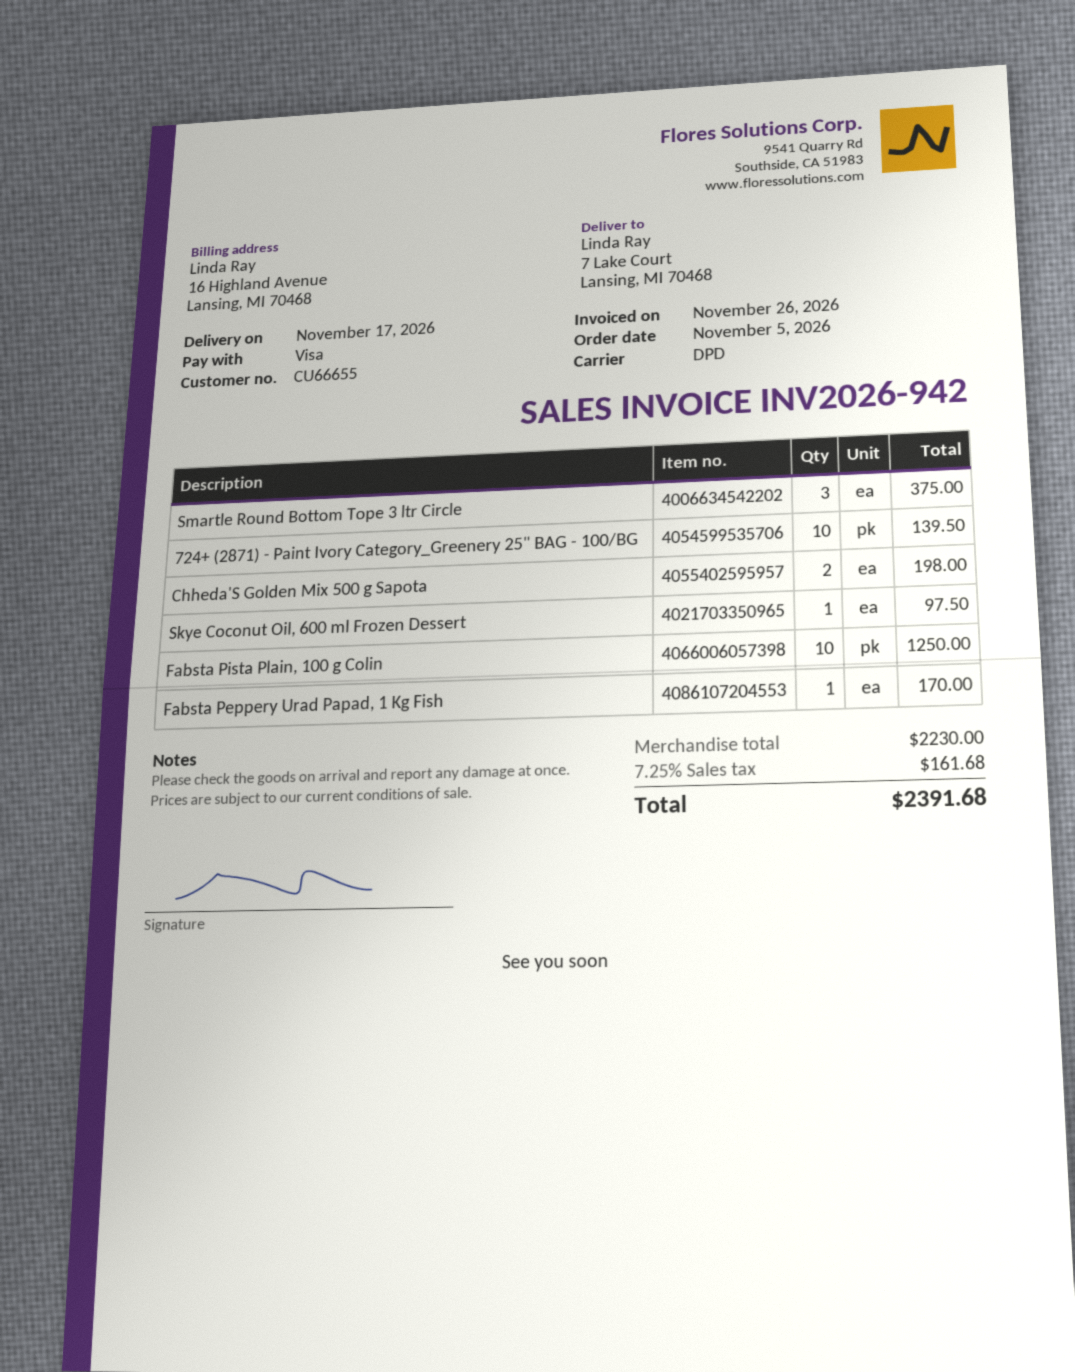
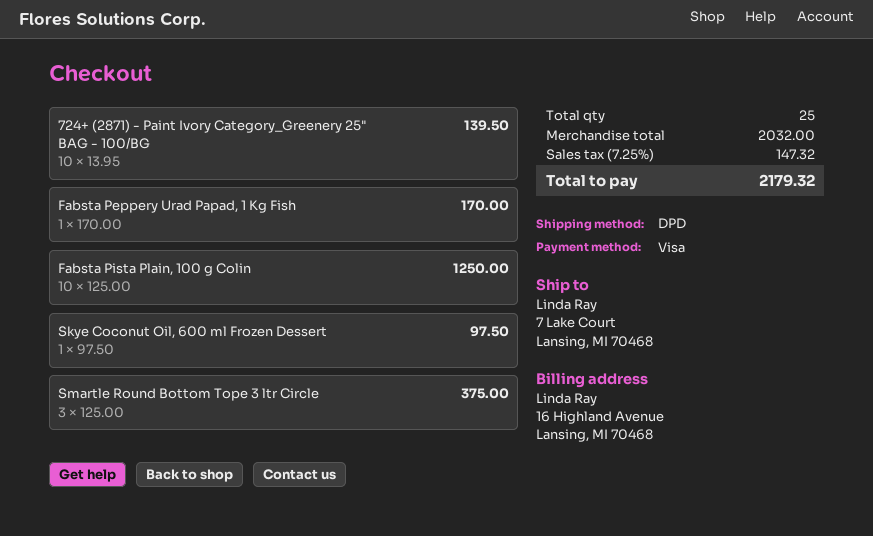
Chheda'S Golden Mix 500 g Sapota: 2 for 198.00 -> none
subtotal: 2230.00 -> 2032.00
tax: 7.25% = 161.68 -> 7.25% = 147.32
total: 2391.68 -> 2179.32

